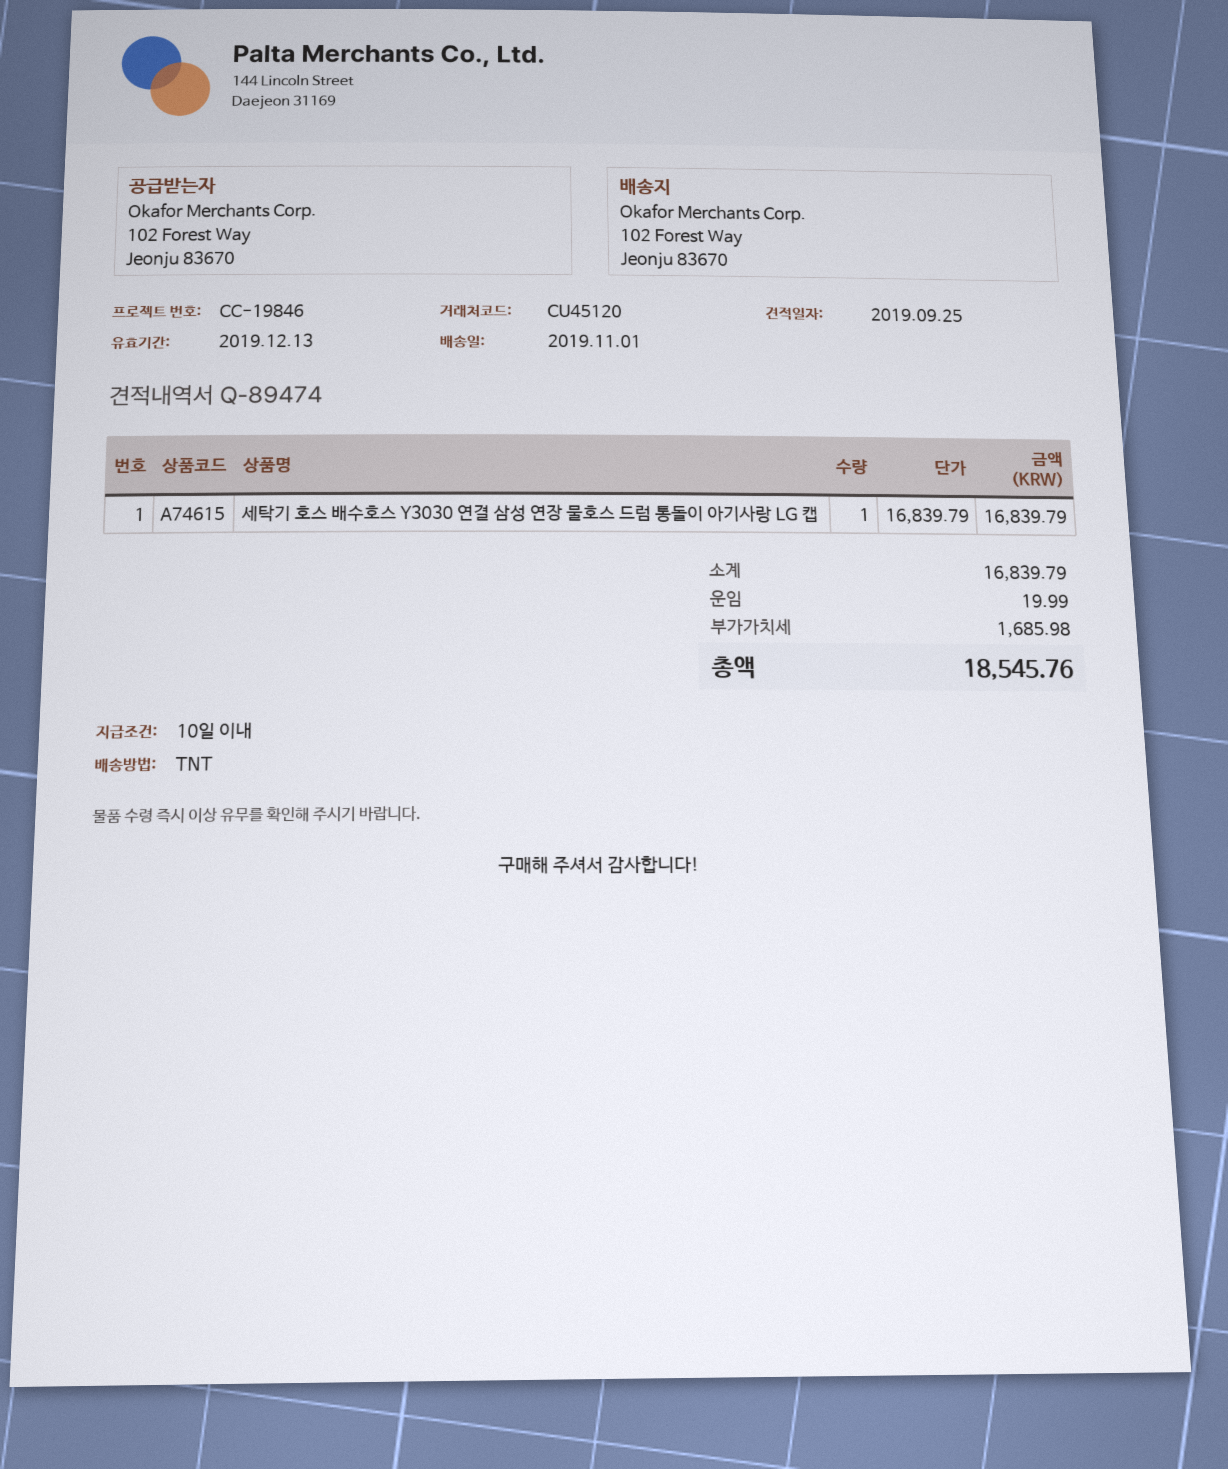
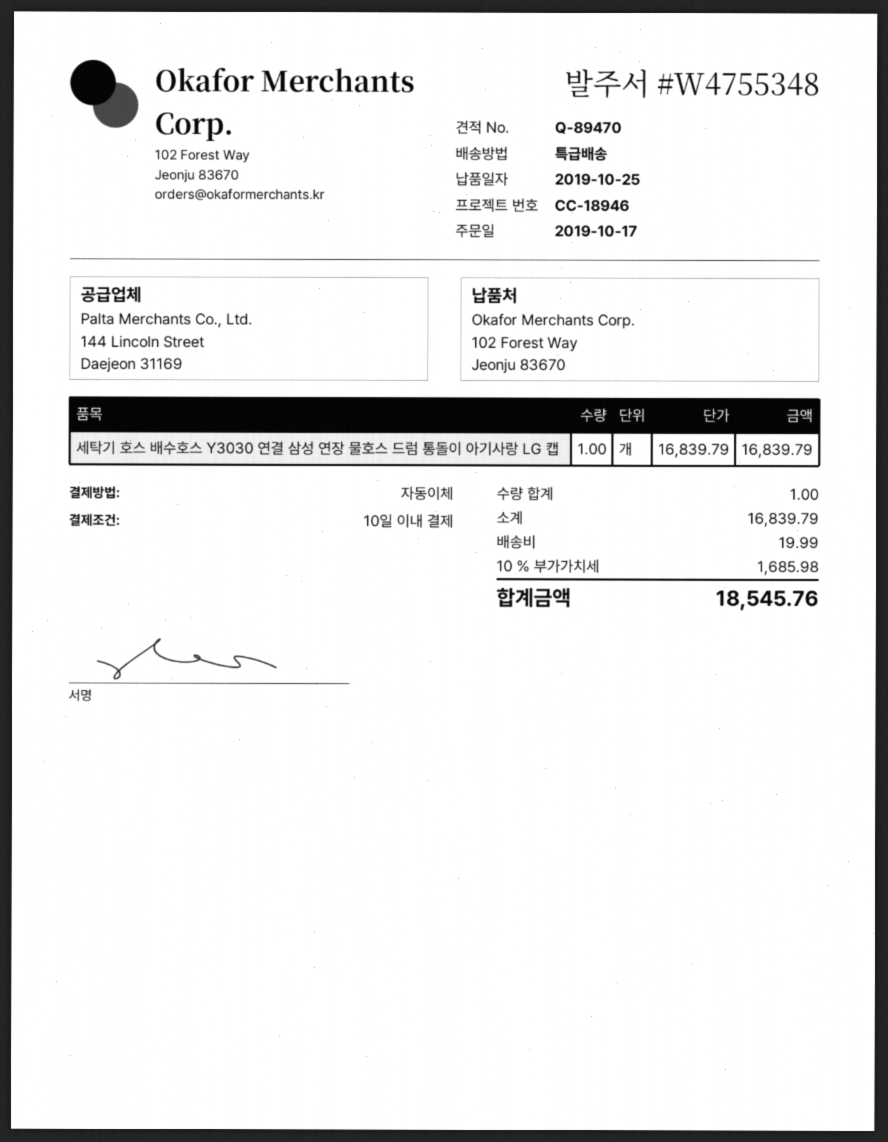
quote number: Q-89474 -> Q-89470
delivery date: 2019-11-01 -> 2019-10-25
reference: CC-19846 -> CC-18946
shipping method: TNT -> express

